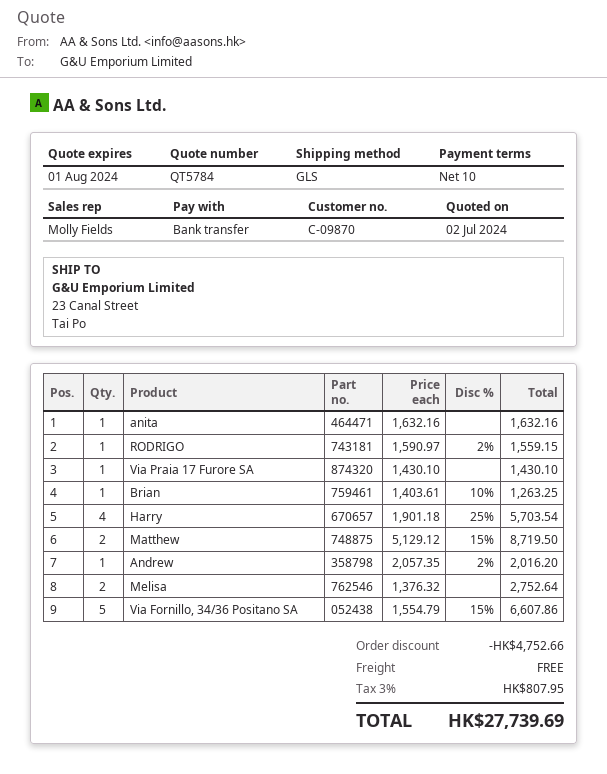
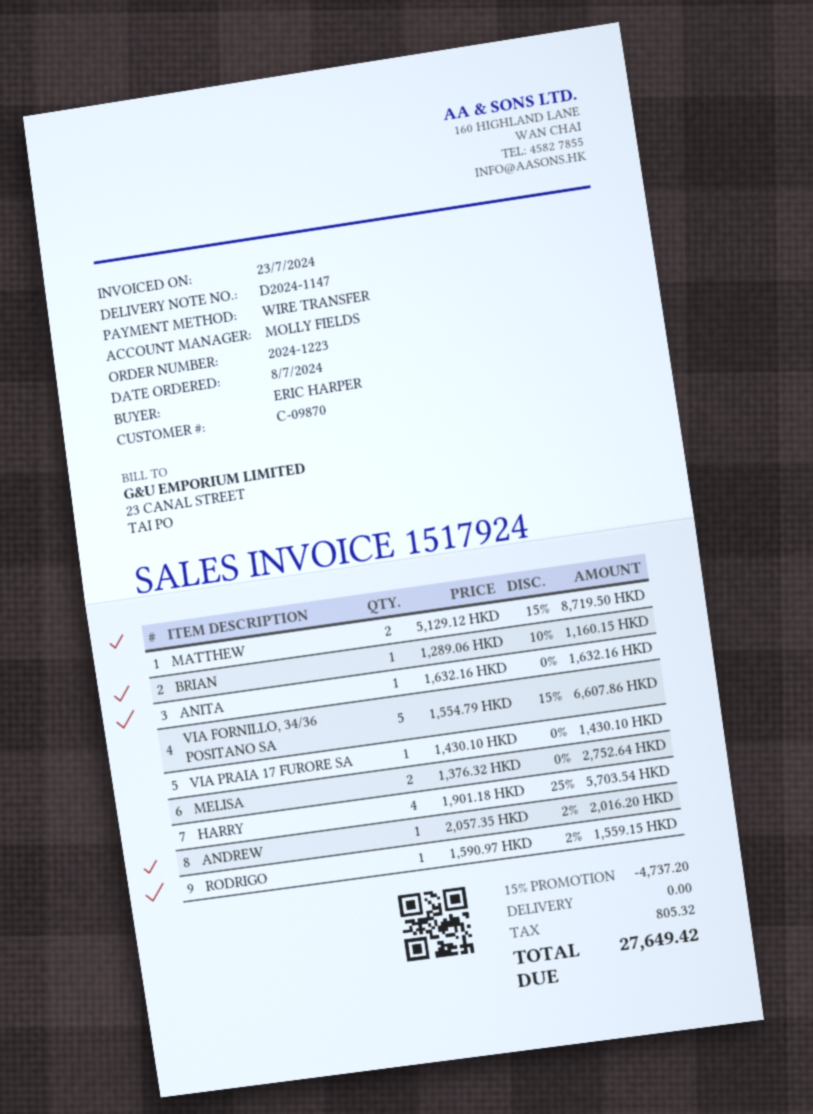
Brian: 1 x 1403.61 - 10% = 1263.25 -> 1 x 1289.06 - 10% = 1160.15
discount: 4752.66 -> 4737.20
tax: 807.95 -> 805.32
total: 27739.69 -> 27649.42

